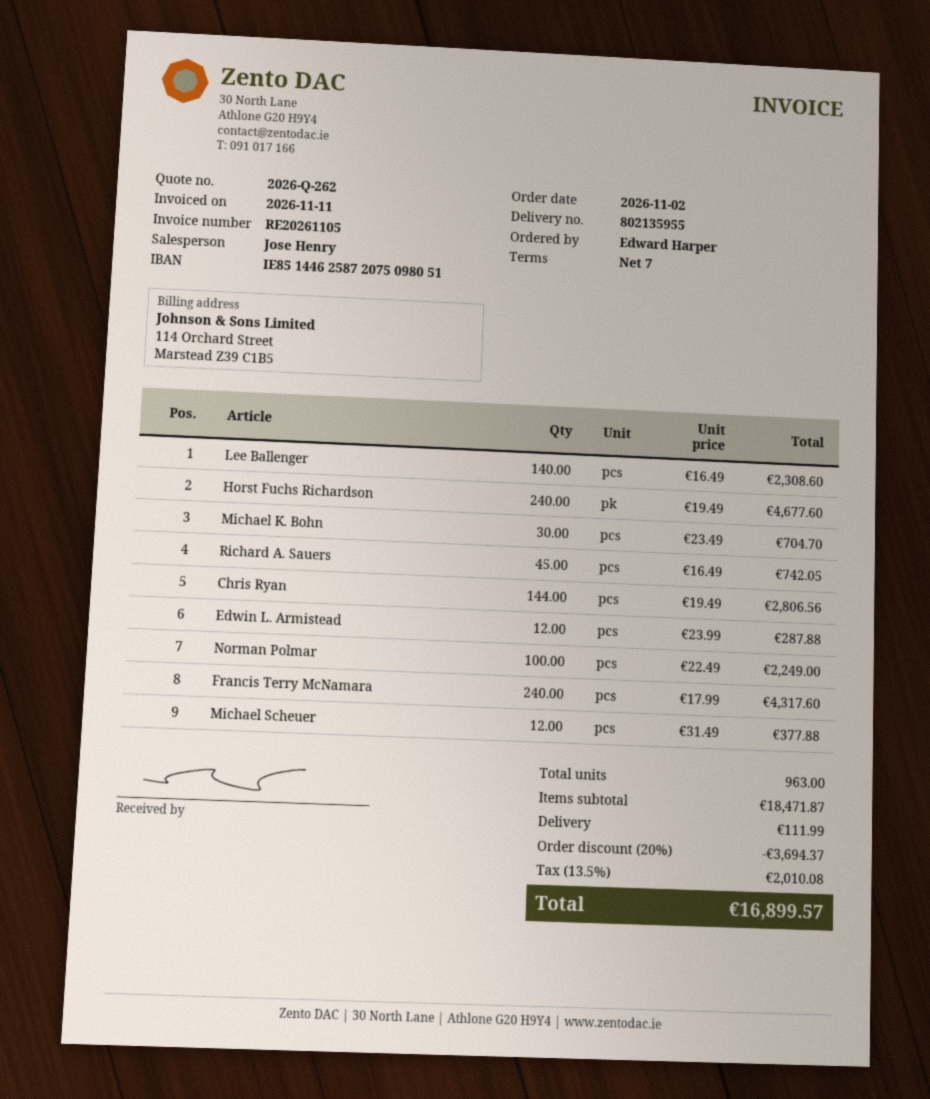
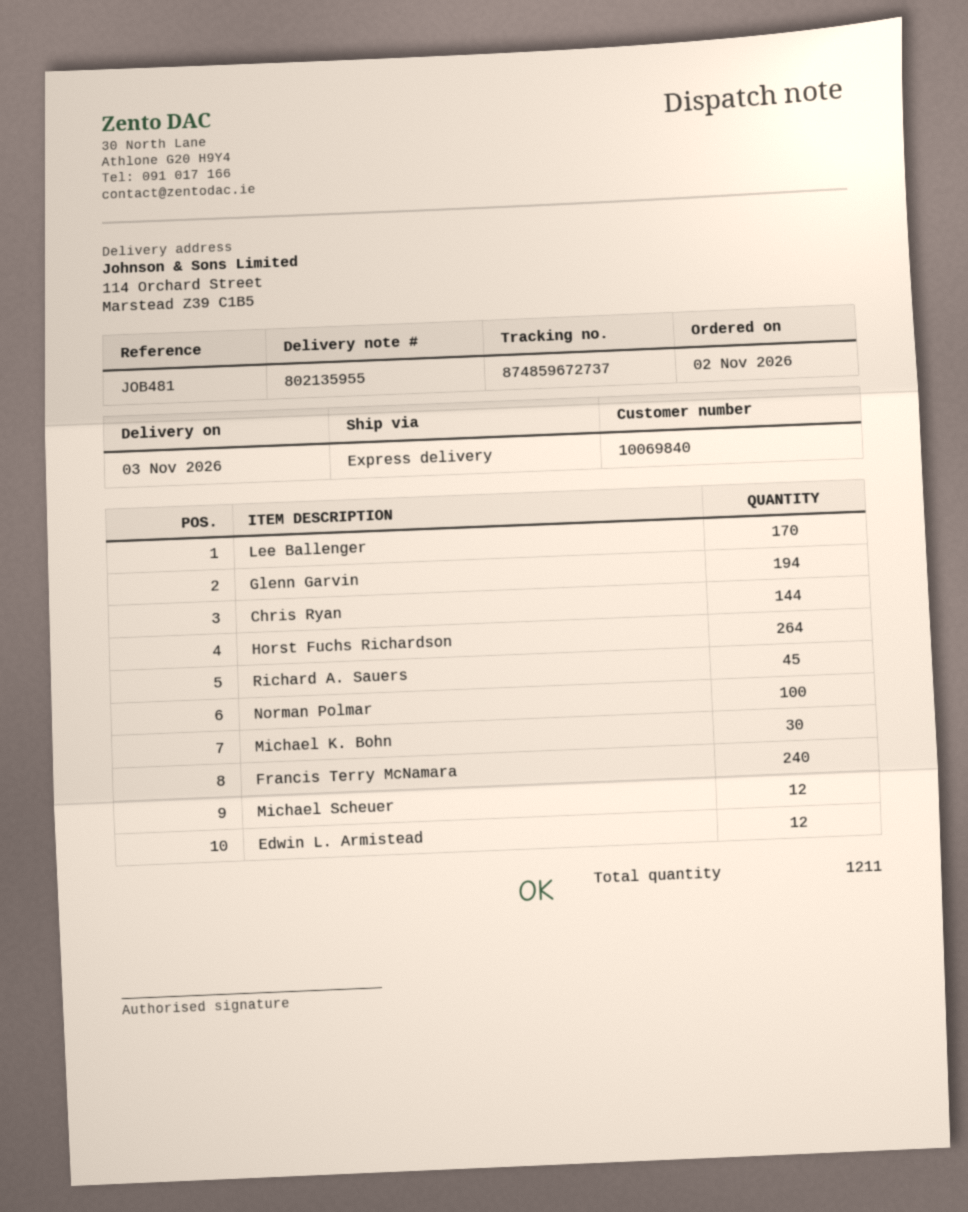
Lee Ballenger: 140 -> 170
Horst Fuchs Richardson: 240 -> 264
Glenn Garvin: none -> 194
total quantity: 963 -> 1211

